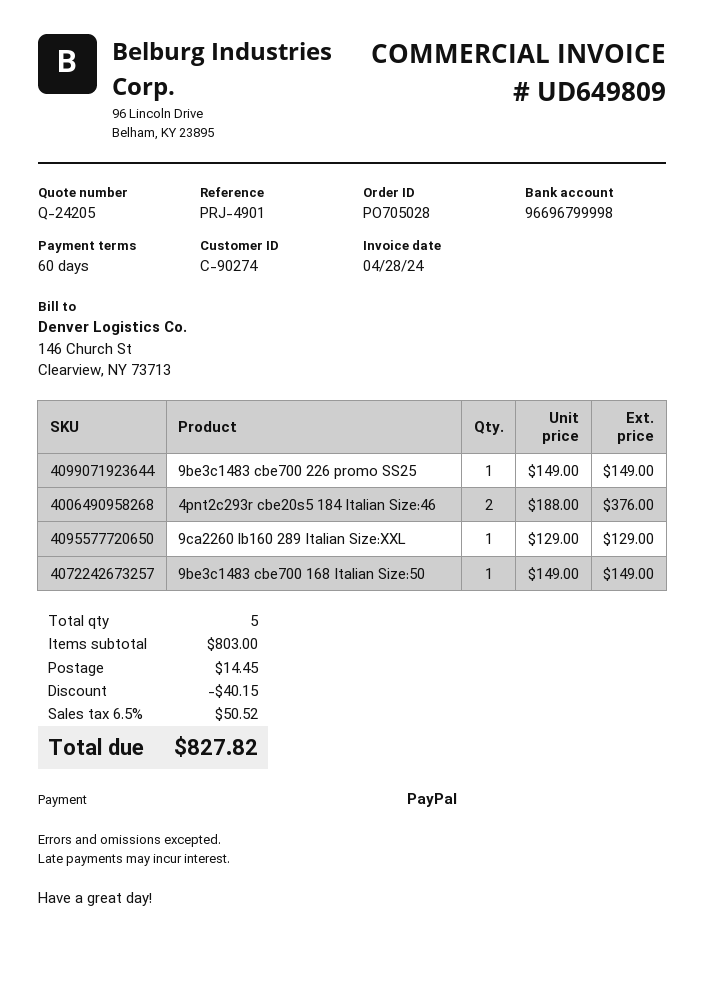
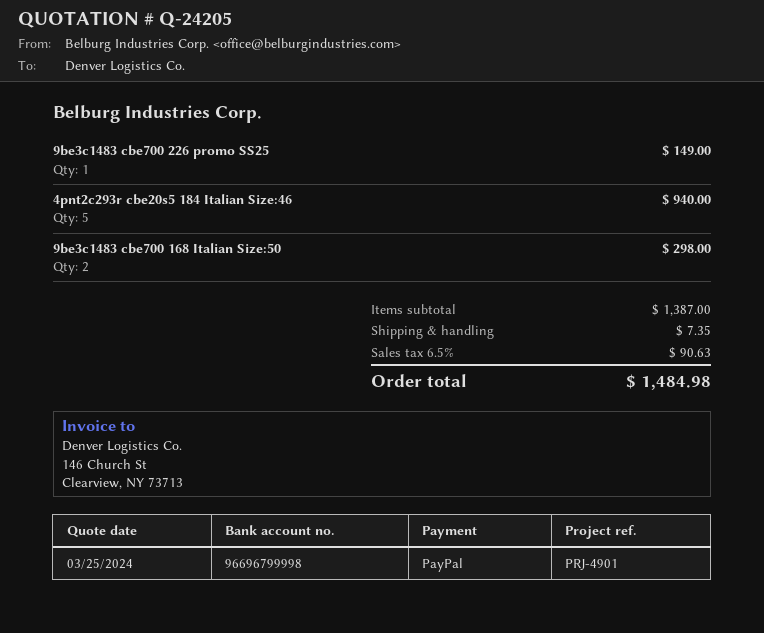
4pnt2c293r cbe20s5 184 Italian Size:46: 2 for 376.00 -> 5 for 940.00
9ca2260 lb160 289 Italian Size:XXL: 1 for 129.00 -> none
9be3c1483 cbe700 168 Italian Size:50: 1 for 149.00 -> 2 for 298.00
subtotal: 803.00 -> 1387.00
discount: 40.15 -> none
shipping: 14.45 -> 7.35
tax: 6.5% = 50.52 -> 6.5% = 90.63
total: 827.82 -> 1484.98

